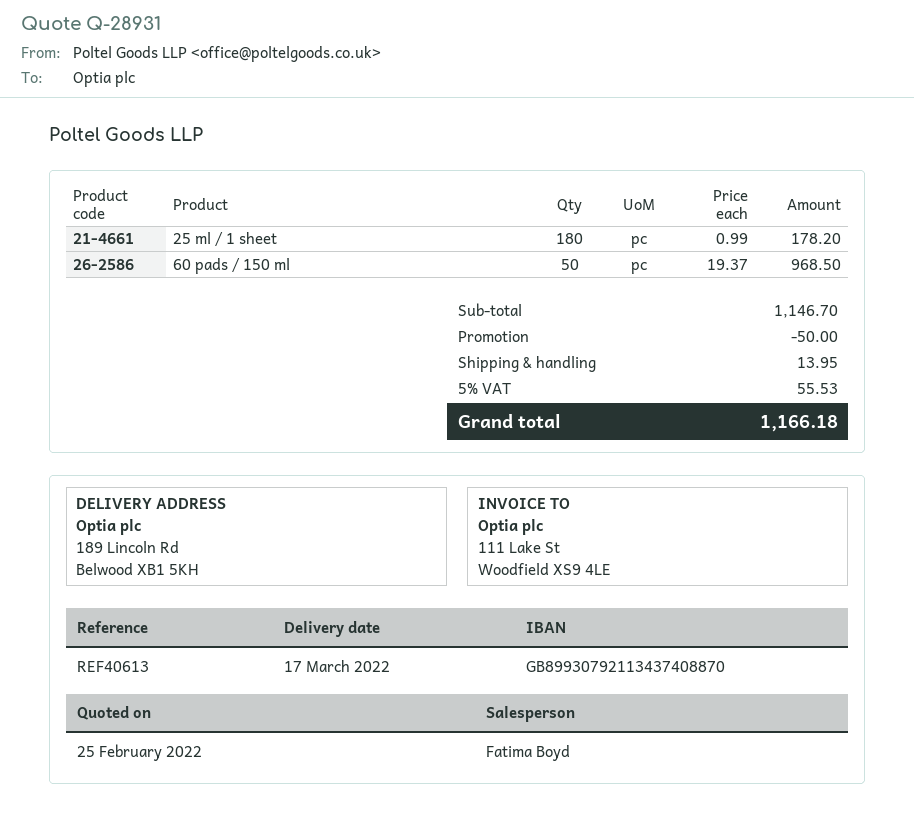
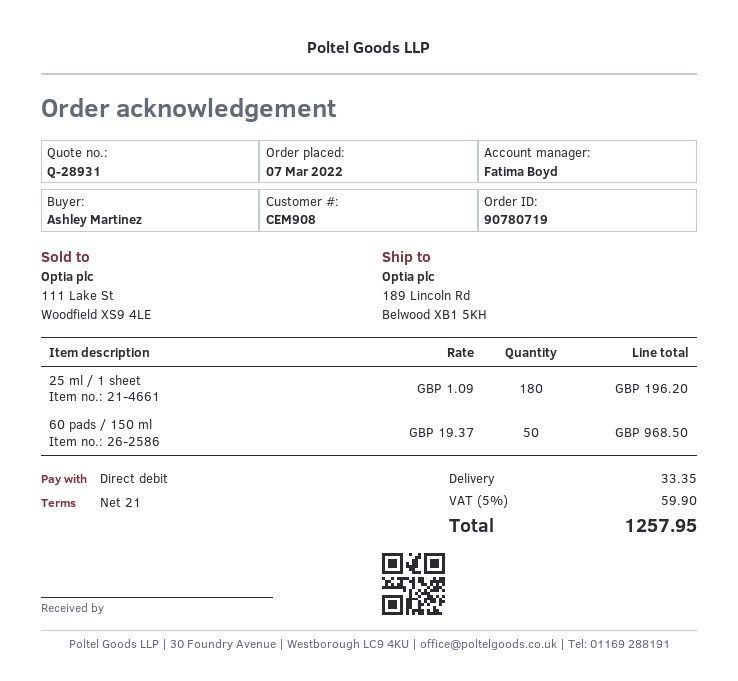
25 ml / 1 sheet: 180 x 0.99 = 178.20 -> 180 x 1.09 = 196.20
discount: 50.00 -> none
shipping: 13.95 -> 33.35
tax: 5% = 55.53 -> 5% = 59.90
total: 1166.18 -> 1257.95

